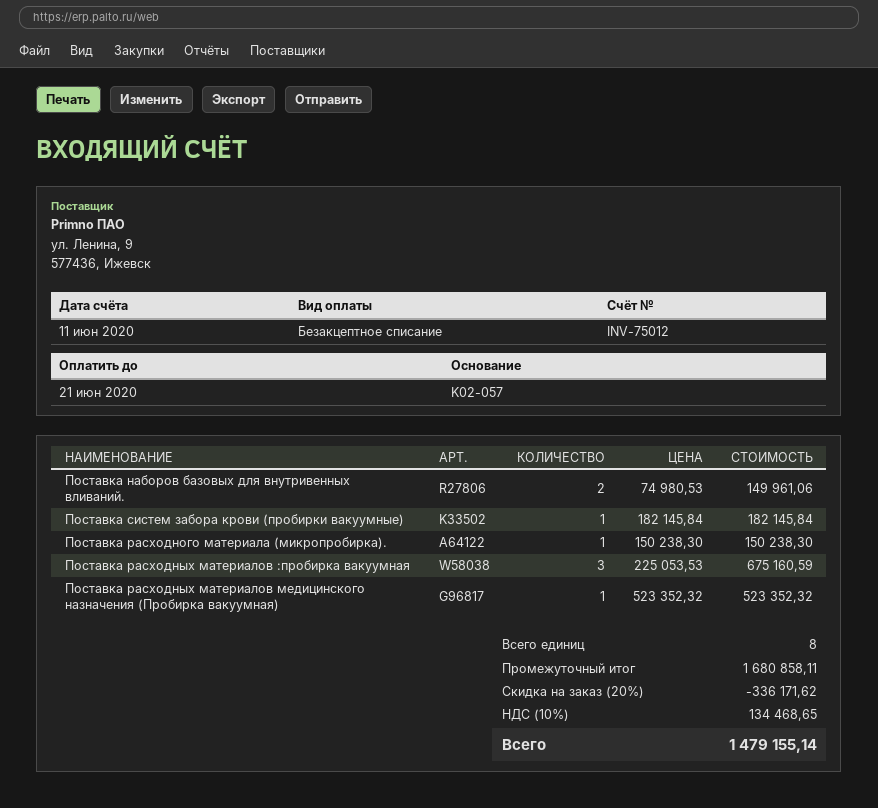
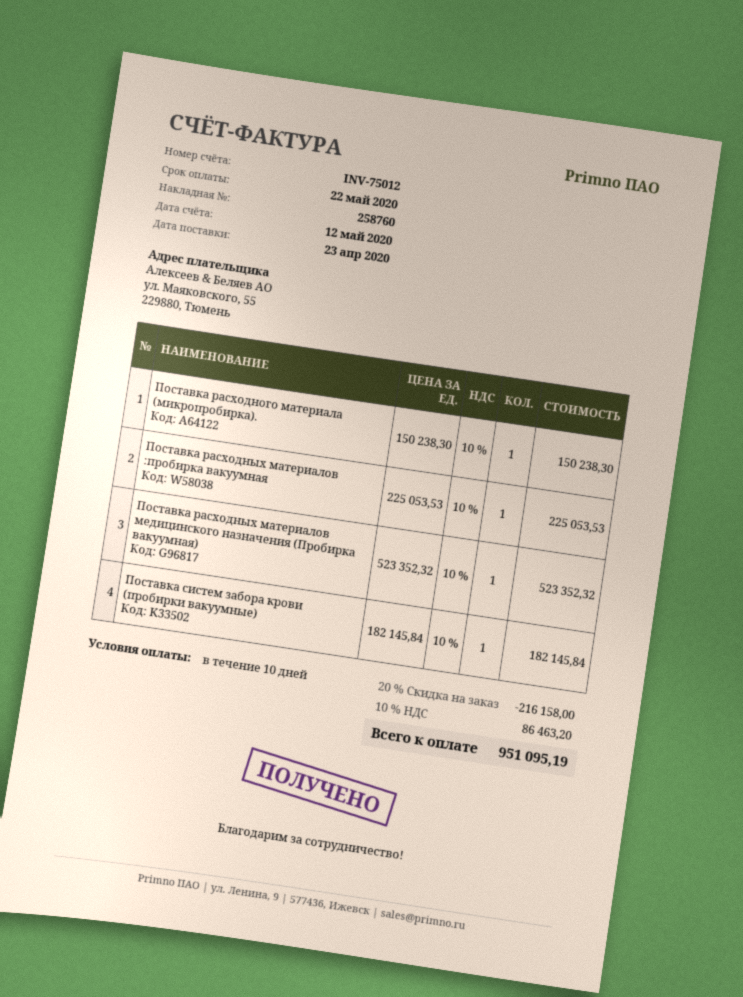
invoice date: 2020-06-11 -> 2020-05-12
due date: 2020-06-21 -> 2020-05-22
Поставка наборов базовых для внутривенных вливаний.: 2 x 74980.53 = 149961.06 -> none
Поставка расходных материалов :пробирка вакуумная: 3 x 225053.53 = 675160.59 -> 1 x 225053.53 = 225053.53
discount: 20% = 336171.62 -> 20% = 216158.00
tax: 10% = 134468.65 -> 10% = 86463.20
total: 1479155.14 -> 951095.19

